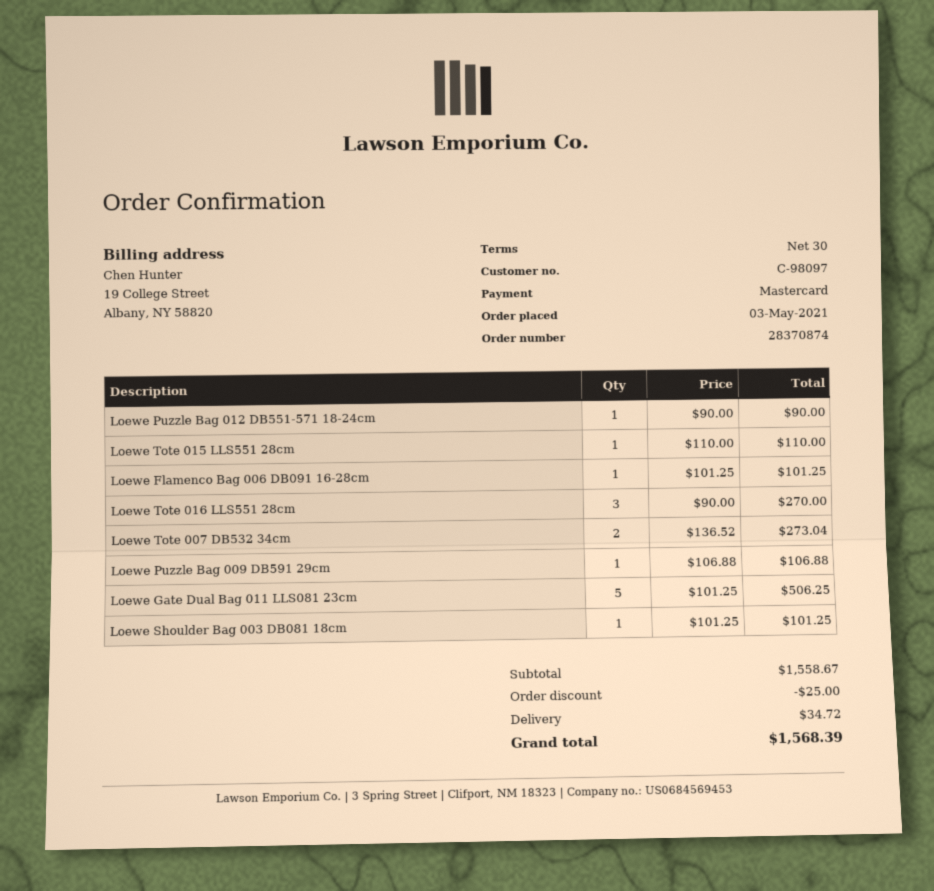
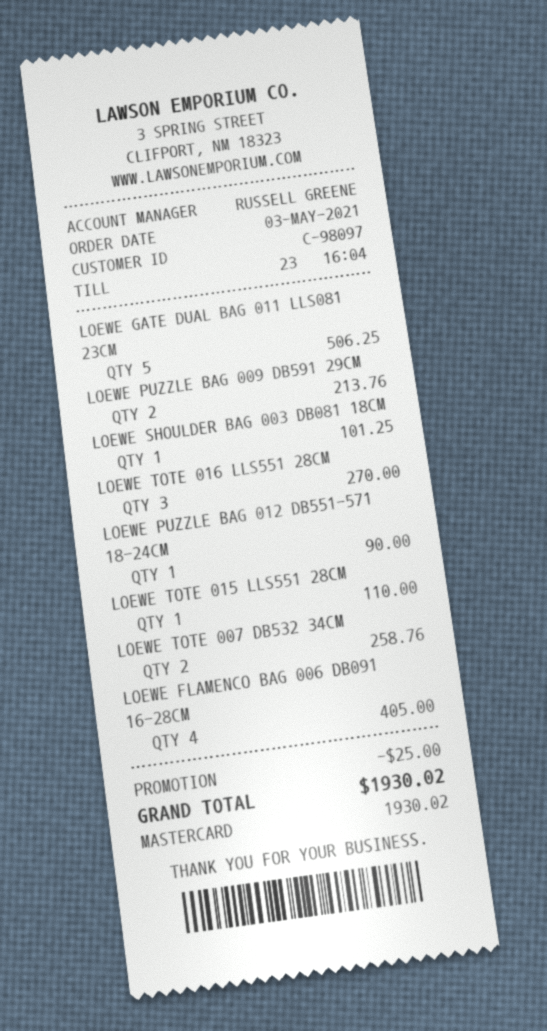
Loewe Flamenco Bag 006 DB091 16-28cm: 1 for 101.25 -> 4 for 405.00
Loewe Tote 007 DB532 34cm: 2 for 273.04 -> 2 for 258.76
Loewe Puzzle Bag 009 DB591 29cm: 1 for 106.88 -> 2 for 213.76
shipping: 34.72 -> none
total: 1568.39 -> 1930.02

